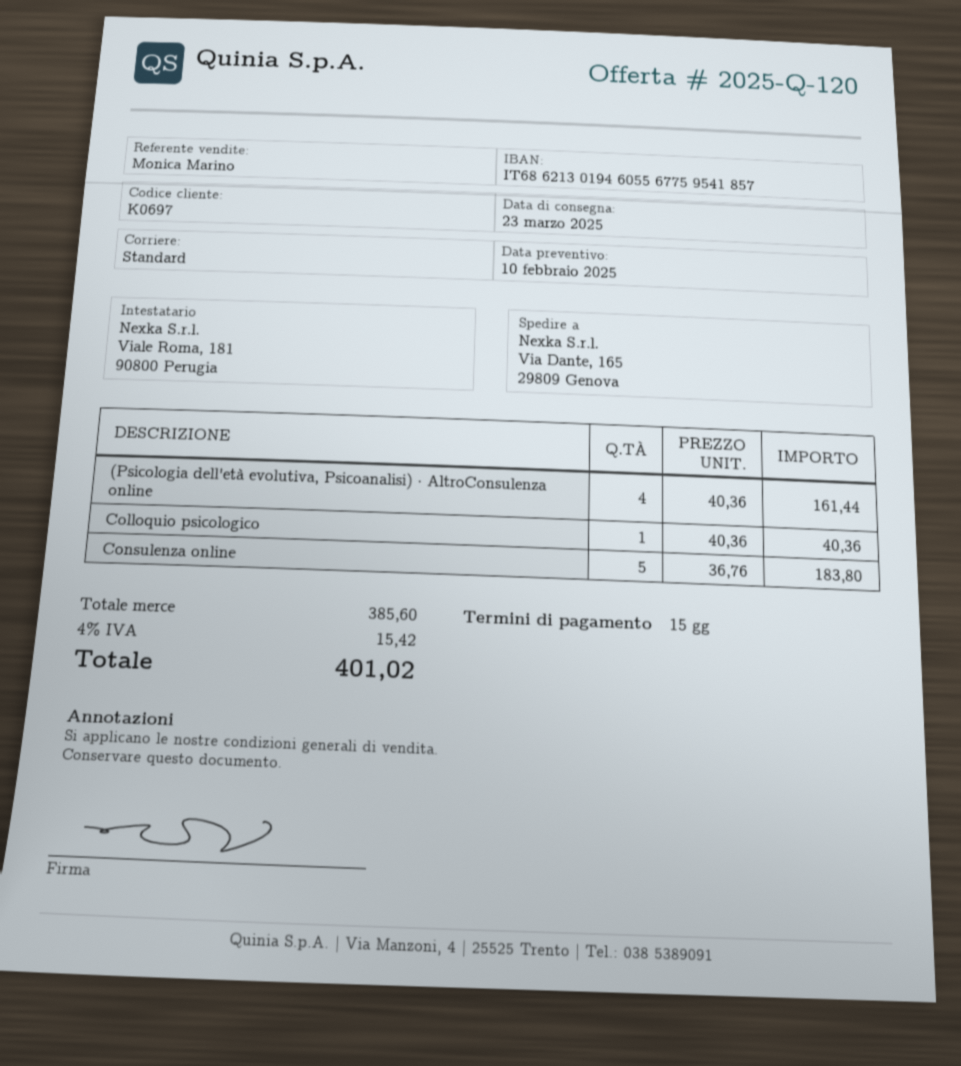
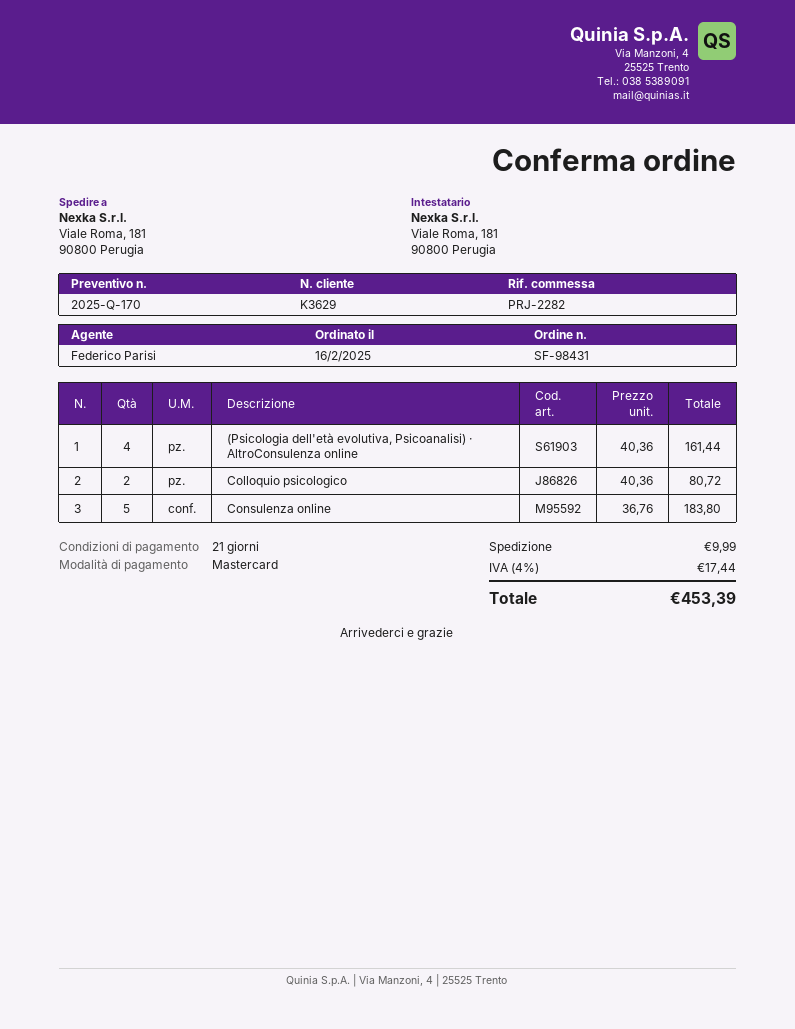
quote number: 2025-Q-120 -> 2025-Q-170
payment terms: 15 days -> 21 days
customer number: K0697 -> K3629
sales rep: Monica Marino -> Federico Parisi
ship to: Via Dante, 165, 29809 Genova -> Viale Roma, 181, 90800 Perugia
Colloquio psicologico: 1 x 40.36 = 40.36 -> 2 x 40.36 = 80.72
shipping: none -> 9.99
tax: 4% = 15.42 -> 4% = 17.44
total: 401.02 -> 453.39

